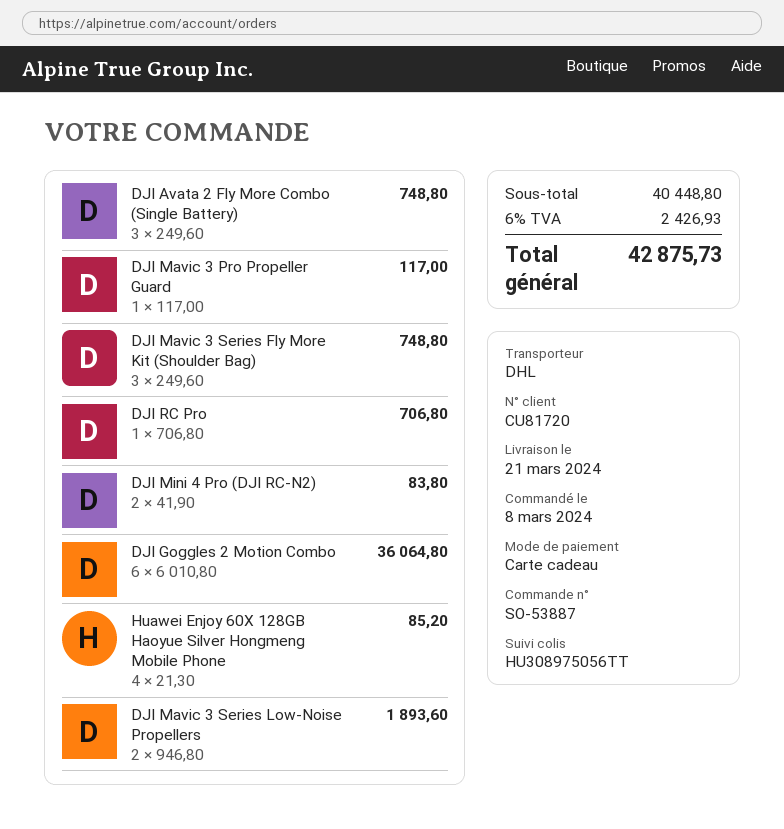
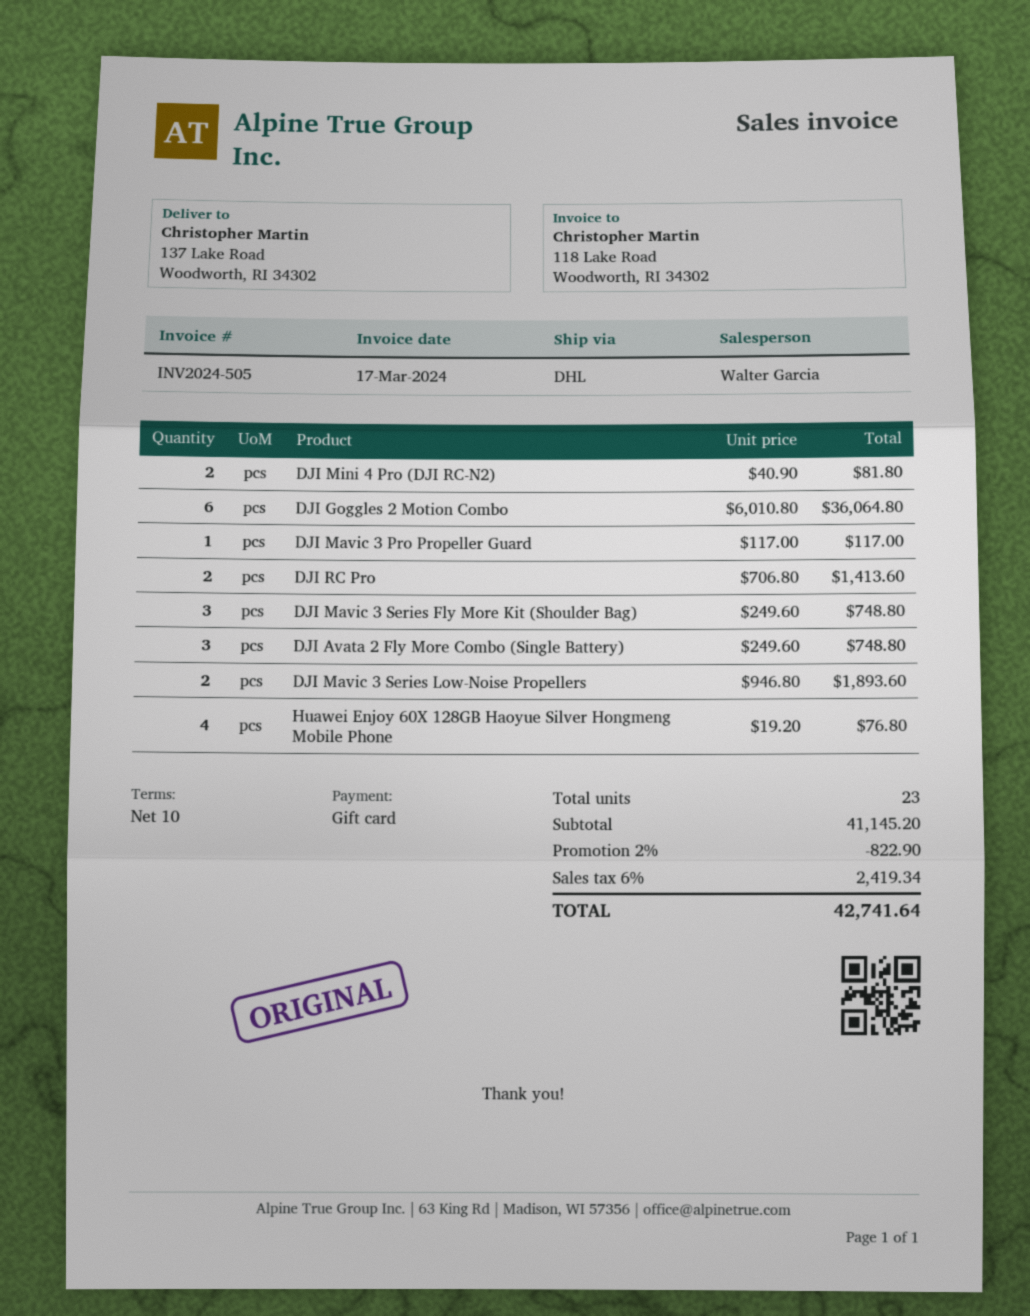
DJI RC Pro: 1 x 706.80 = 706.80 -> 2 x 706.80 = 1413.60
DJI Mini 4 Pro (DJI RC-N2): 2 x 41.90 = 83.80 -> 2 x 40.90 = 81.80
Huawei Enjoy 60X 128GB Haoyue Silver Hongmeng Mobile Phone: 4 x 21.30 = 85.20 -> 4 x 19.20 = 76.80
subtotal: 40448.80 -> 41145.20
discount: none -> 2% = 822.90
tax: 6% = 2426.93 -> 6% = 2419.34
total: 42875.73 -> 42741.64

